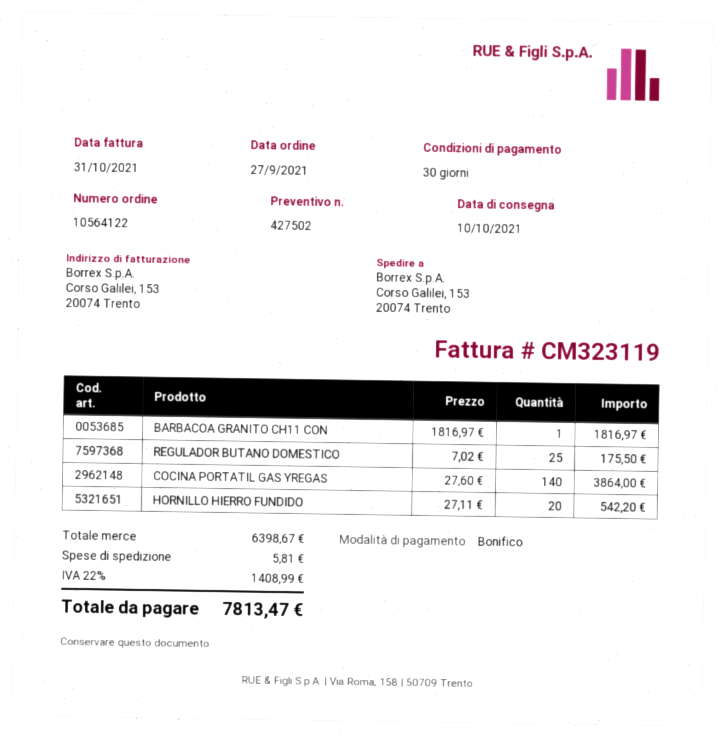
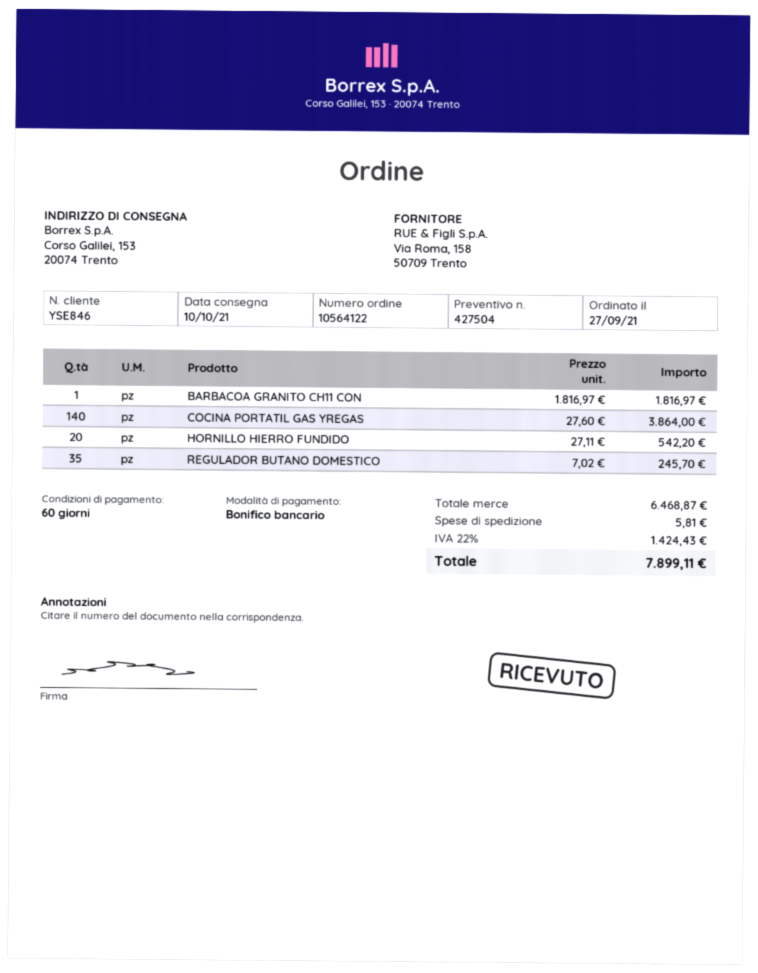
quote number: 427502 -> 427504
payment terms: 30 days -> 60 days
REGULADOR BUTANO DOMESTICO: 25 x 7.02 = 175.50 -> 35 x 7.02 = 245.70
subtotal: 6398.67 -> 6468.87
tax: 22% = 1408.99 -> 22% = 1424.43
total: 7813.47 -> 7899.11

